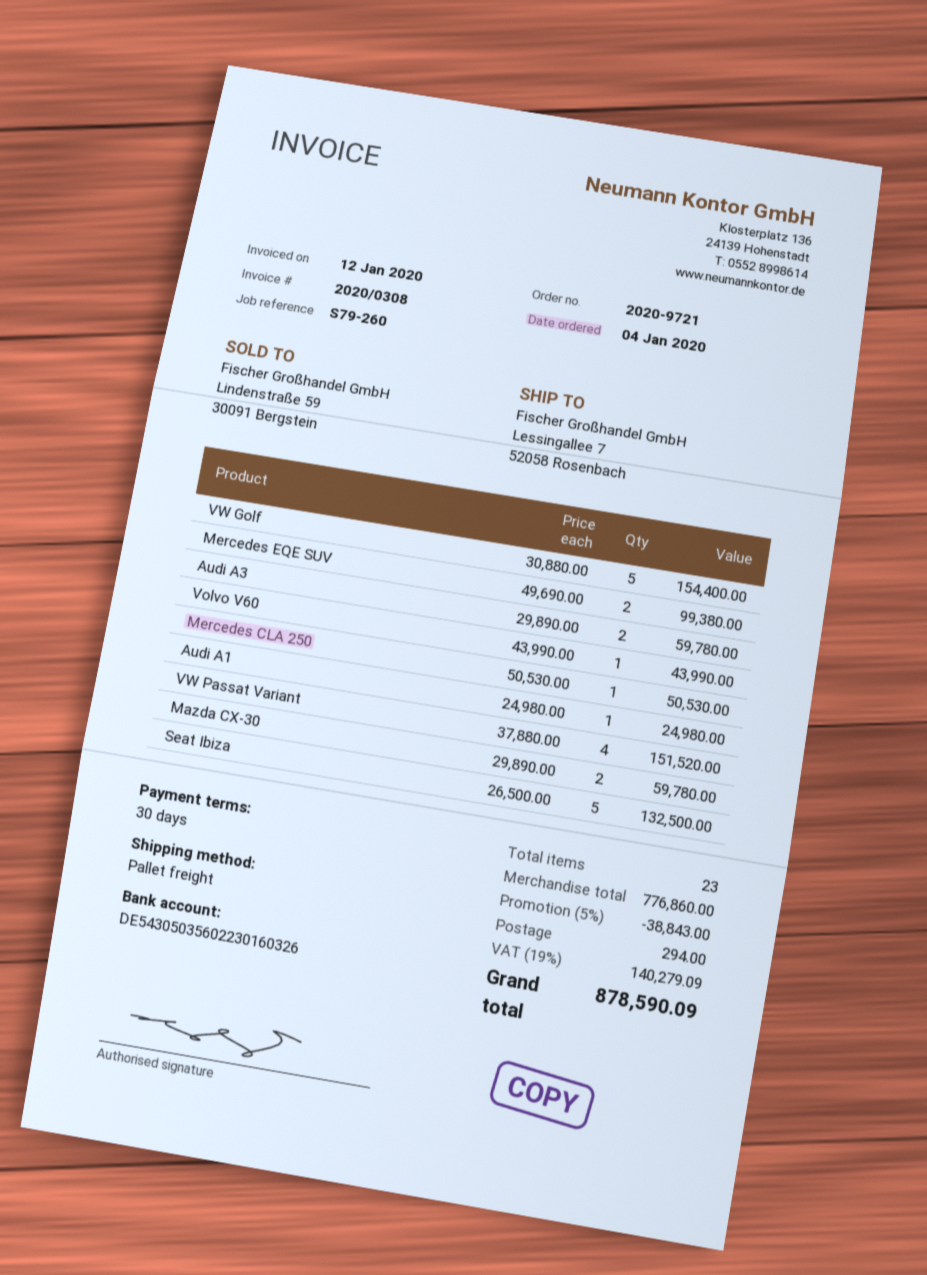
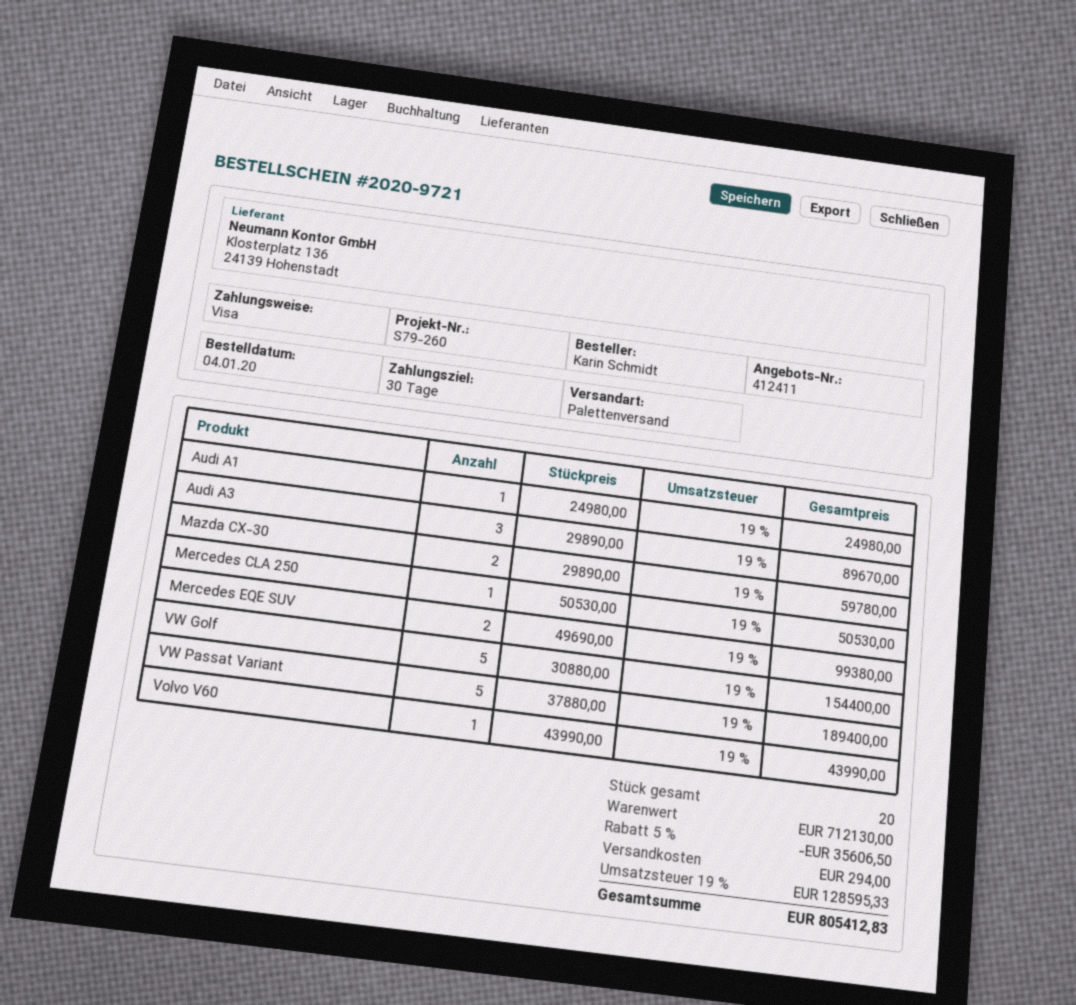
Audi A3: 2 x 29890.00 = 59780.00 -> 3 x 29890.00 = 89670.00
VW Passat Variant: 4 x 37880.00 = 151520.00 -> 5 x 37880.00 = 189400.00
Seat Ibiza: 5 x 26500.00 = 132500.00 -> none
total quantity: 23 -> 20
subtotal: 776860.00 -> 712130.00
discount: 5% = 38843.00 -> 5% = 35606.50
tax: 19% = 140279.09 -> 19% = 128595.33
total: 878590.09 -> 805412.83

